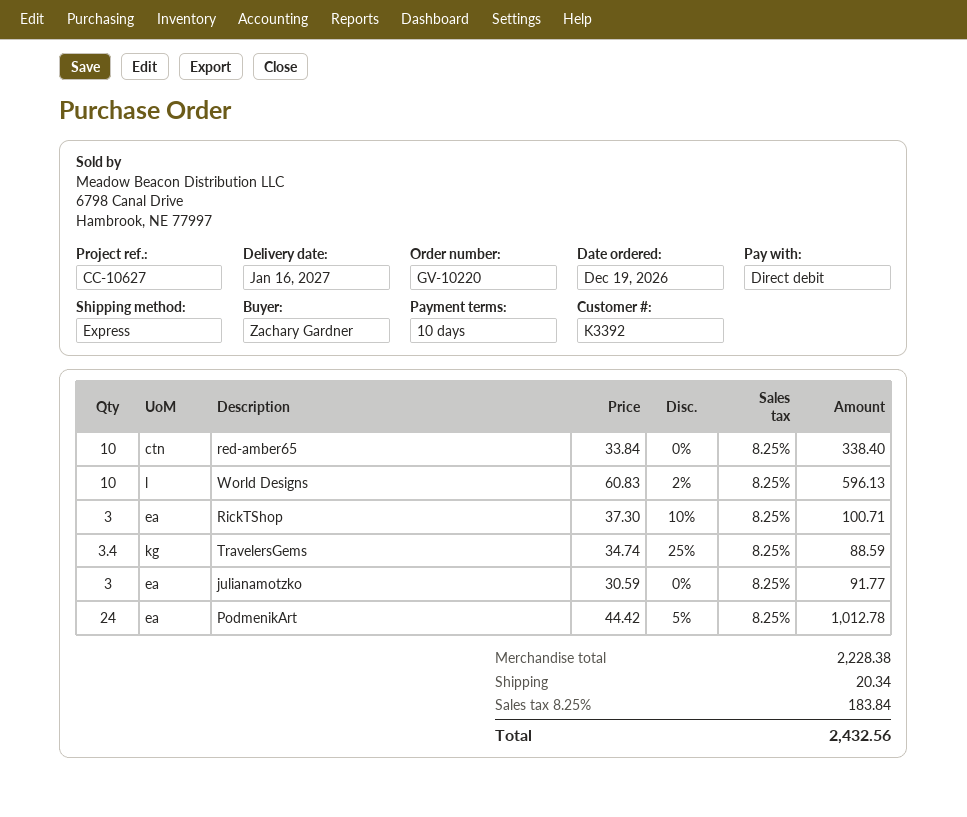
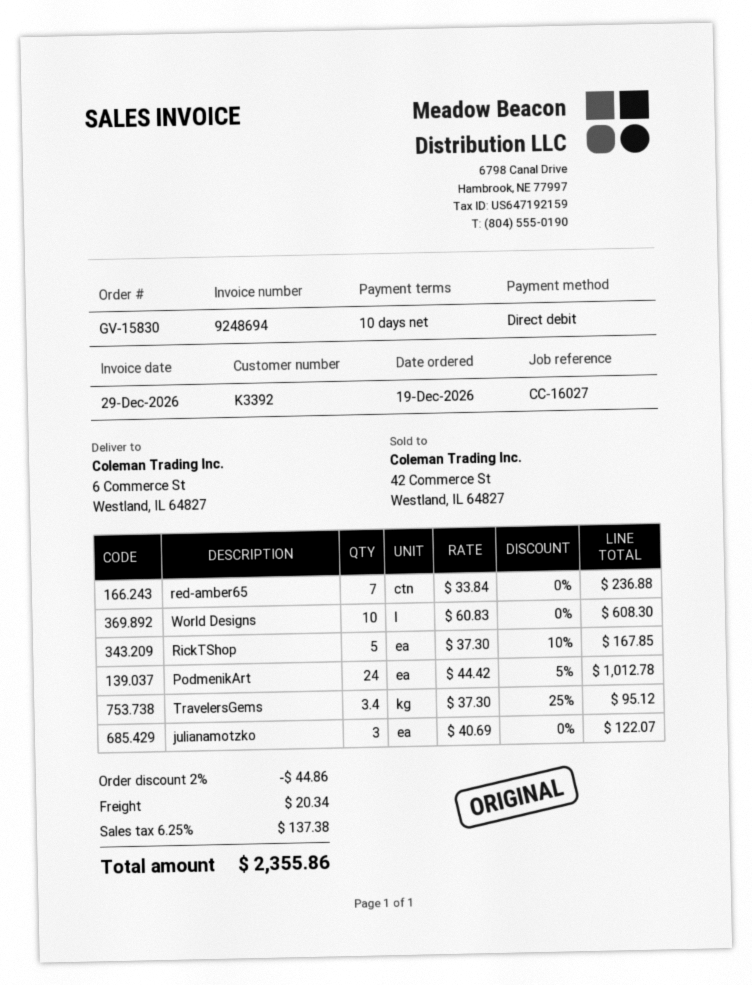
order number: GV-10220 -> GV-15830
reference: CC-10627 -> CC-16027
red-amber65: 10 x 33.84 = 338.40 -> 7 x 33.84 = 236.88
World Designs: 10 x 60.83 - 2% = 596.13 -> 10 x 60.83 = 608.30
RickTShop: 3 x 37.30 - 10% = 100.71 -> 5 x 37.30 - 10% = 167.85
TravelersGems: 3.4 x 34.74 - 25% = 88.59 -> 3.4 x 37.30 - 25% = 95.12
julianamotzko: 3 x 30.59 = 91.77 -> 3 x 40.69 = 122.07
discount: none -> 2% = 44.86
tax: 8.25% = 183.84 -> 6.25% = 137.38
total: 2432.56 -> 2355.86

